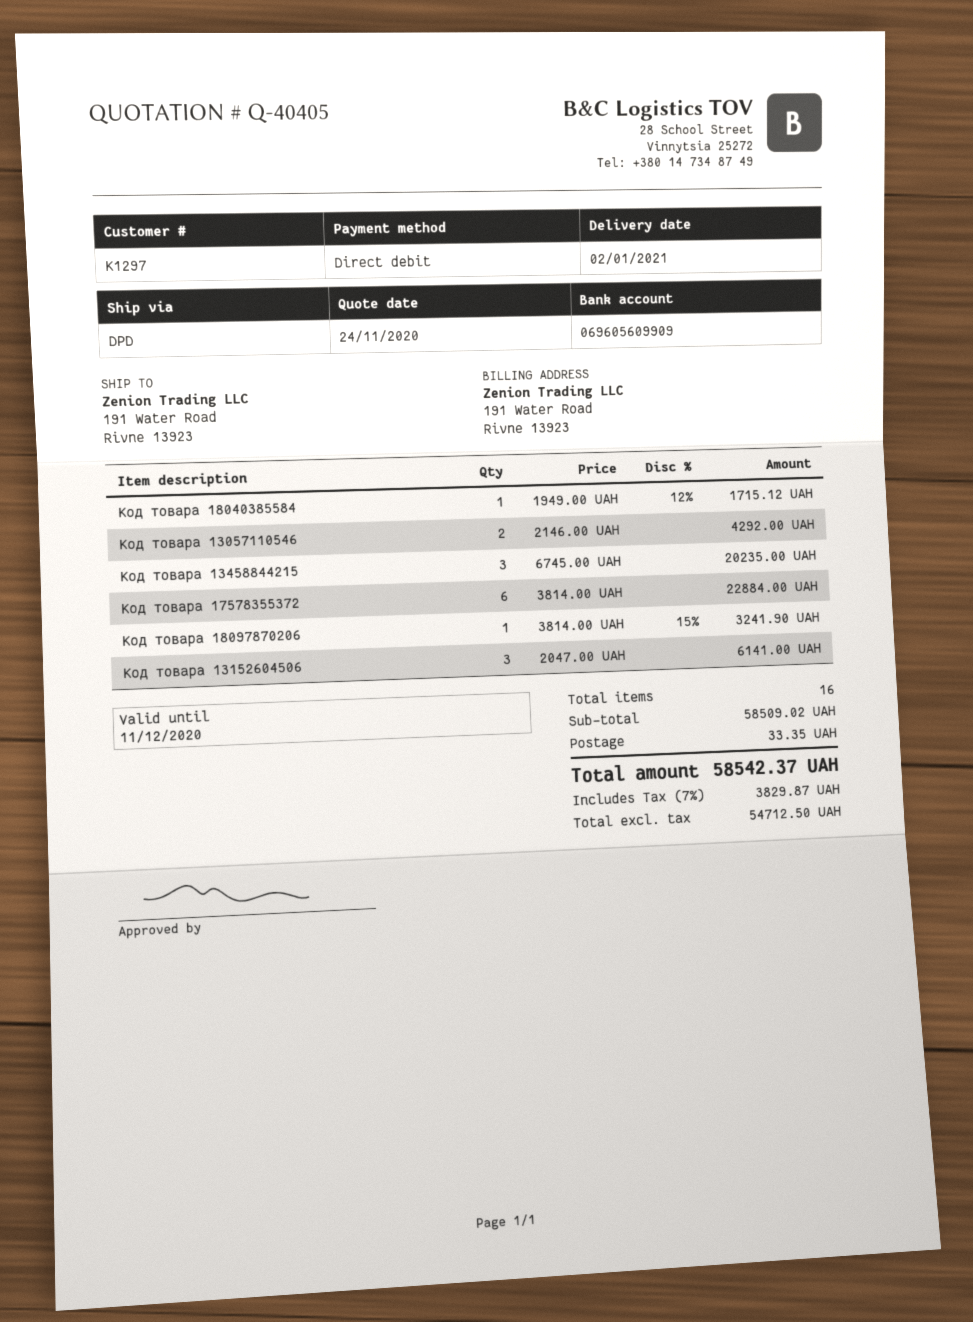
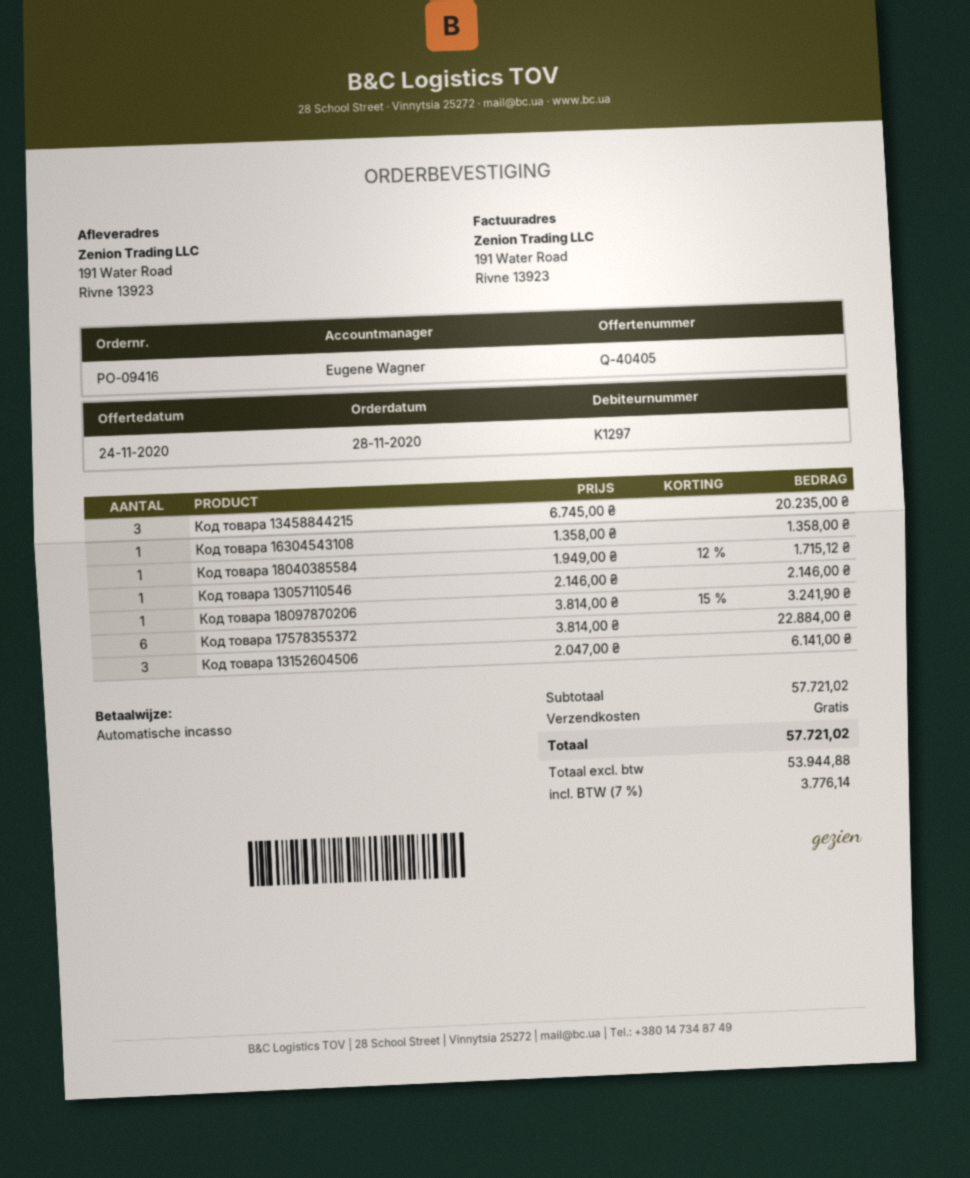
Код товара 13057110546: 2 x 2146.00 = 4292.00 -> 1 x 2146.00 = 2146.00
Код товара 16304543108: none -> 1 x 1358.00 = 1358.00
subtotal: 58509.02 -> 57721.02
shipping: 33.35 -> 0.00
net: 54712.50 -> 53944.88
tax: 7% = 3829.87 -> 7% = 3776.14
total: 58542.37 -> 57721.02

